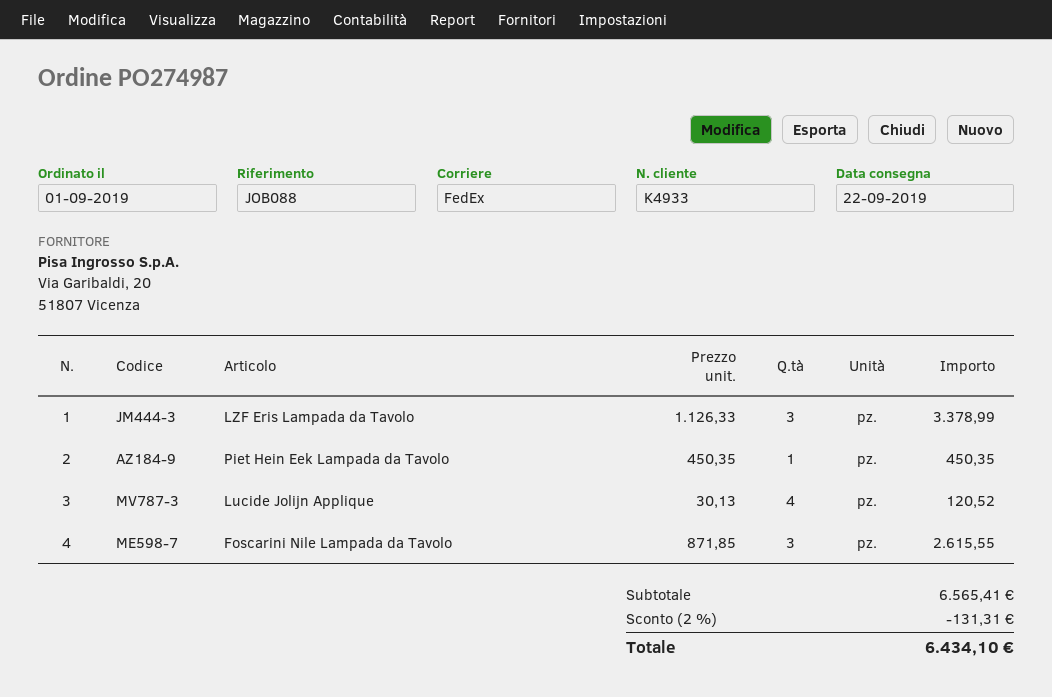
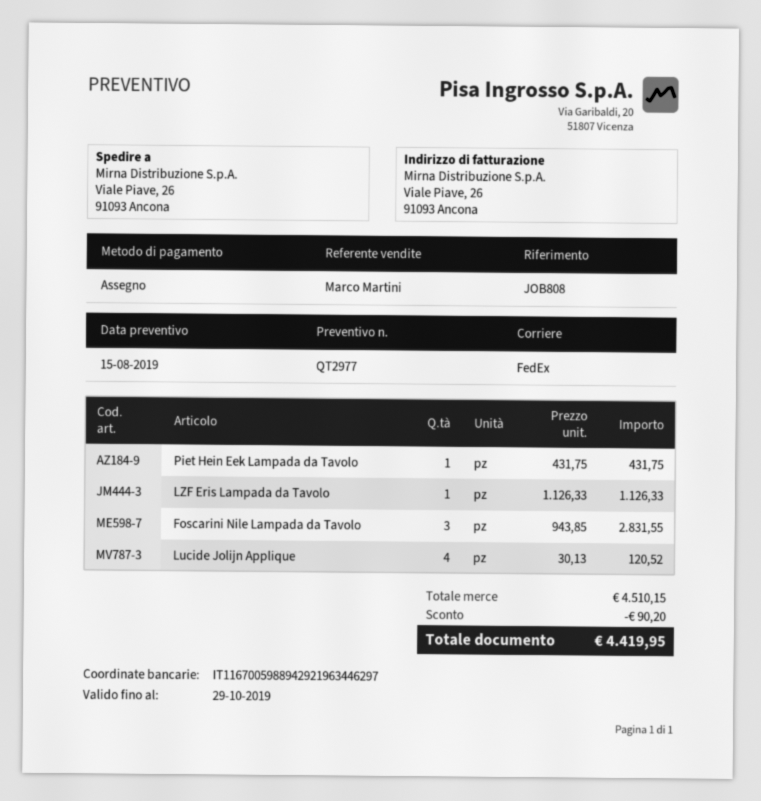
reference: JOB088 -> JOB808
LZF Eris Lampada da Tavolo: 3 x 1126.33 = 3378.99 -> 1 x 1126.33 = 1126.33
Piet Hein Eek Lampada da Tavolo: 1 x 450.35 = 450.35 -> 1 x 431.75 = 431.75
Foscarini Nile Lampada da Tavolo: 3 x 871.85 = 2615.55 -> 3 x 943.85 = 2831.55
subtotal: 6565.41 -> 4510.15
discount: 131.31 -> 90.20
total: 6434.10 -> 4419.95

